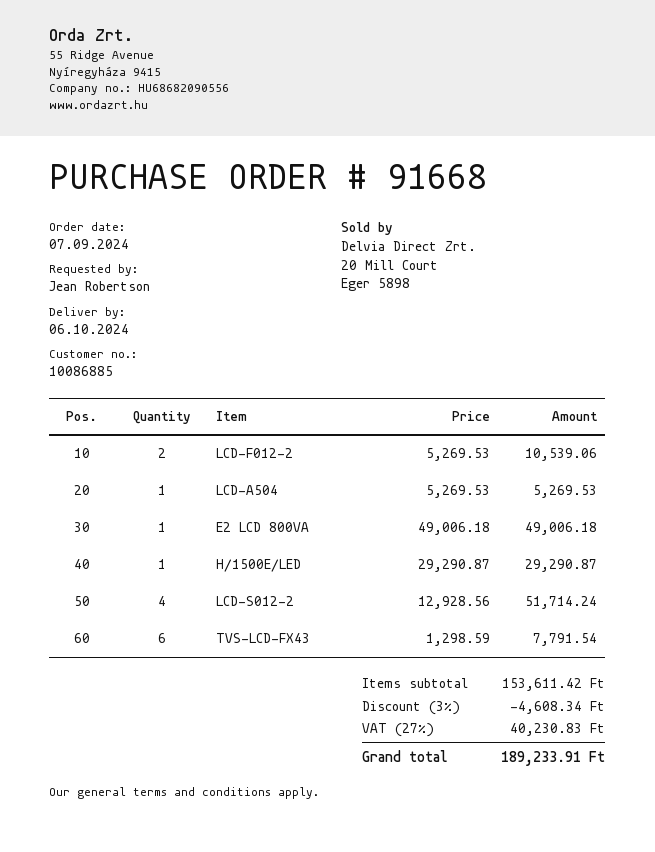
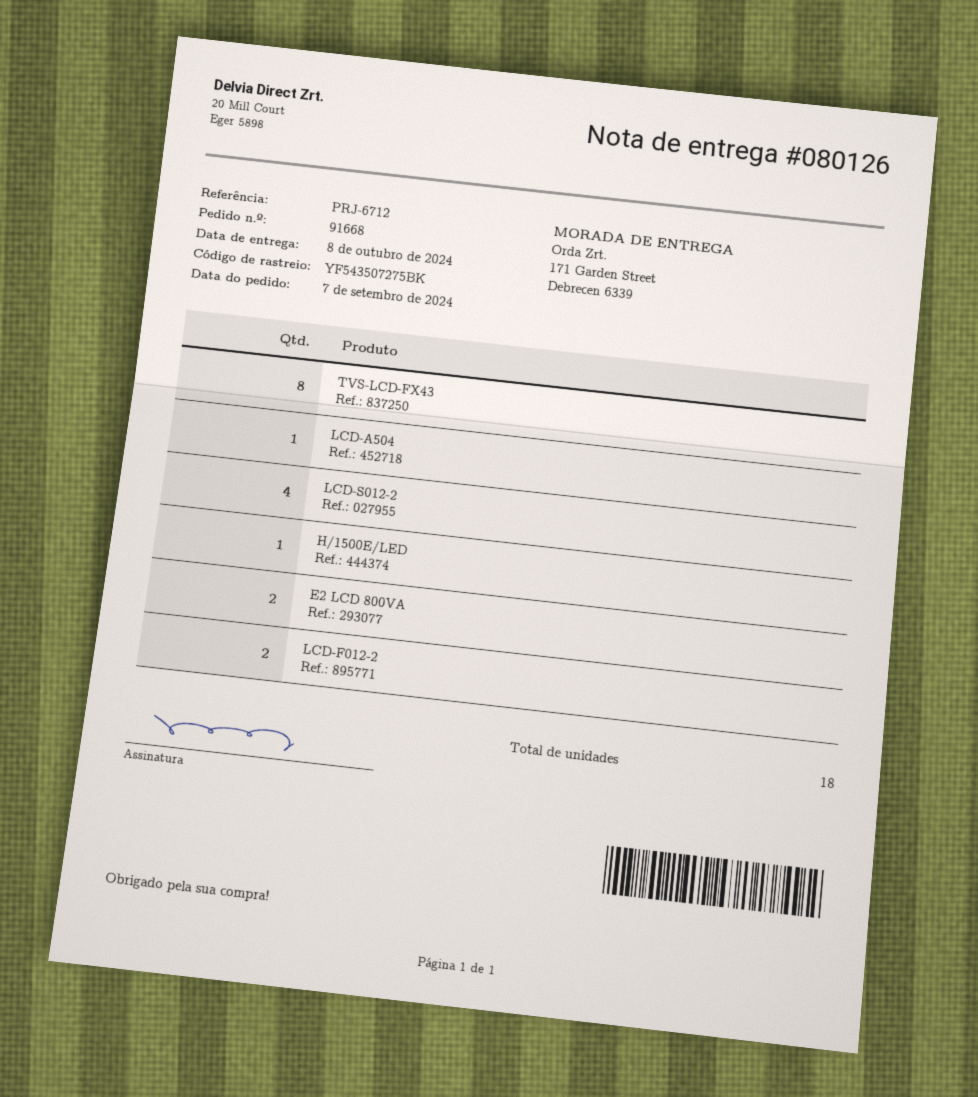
delivery date: 2024-10-06 -> 2024-10-08
E2 LCD 800VA: 1 -> 2
TVS-LCD-FX43: 6 -> 8

